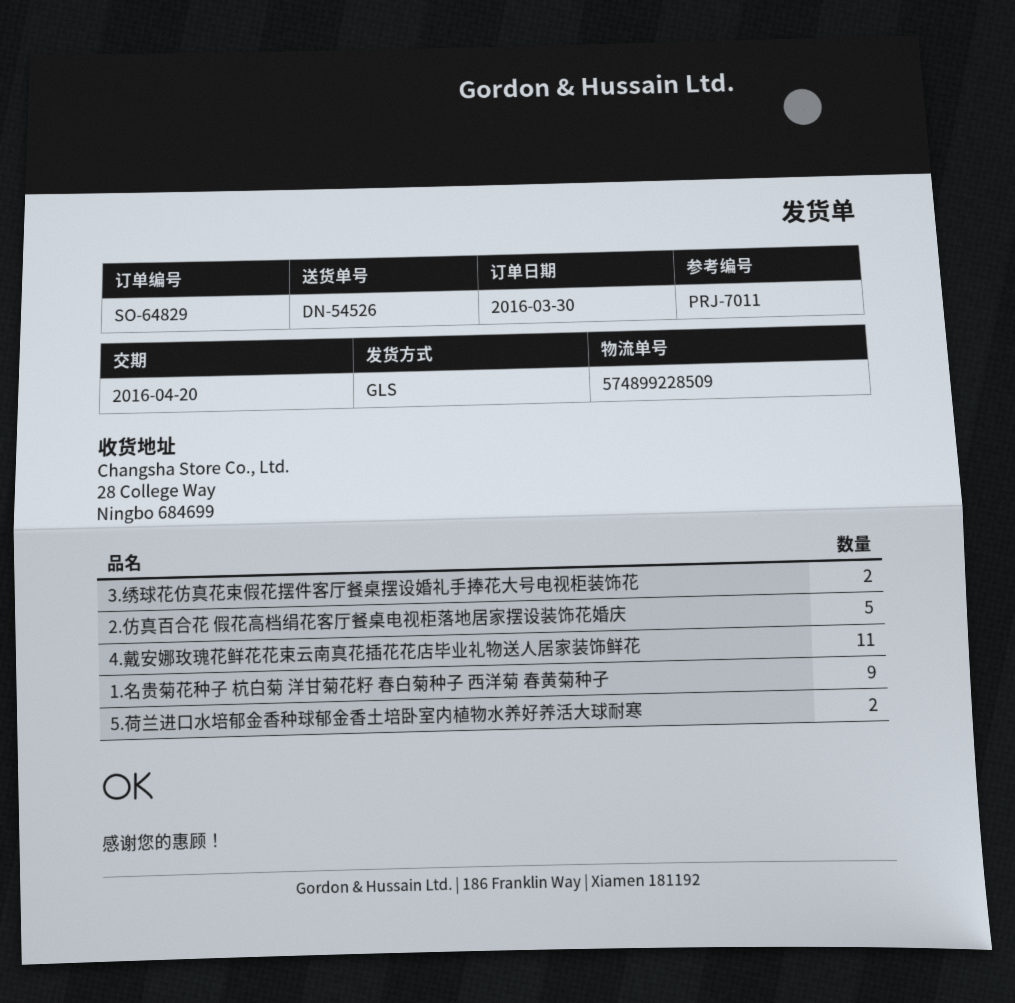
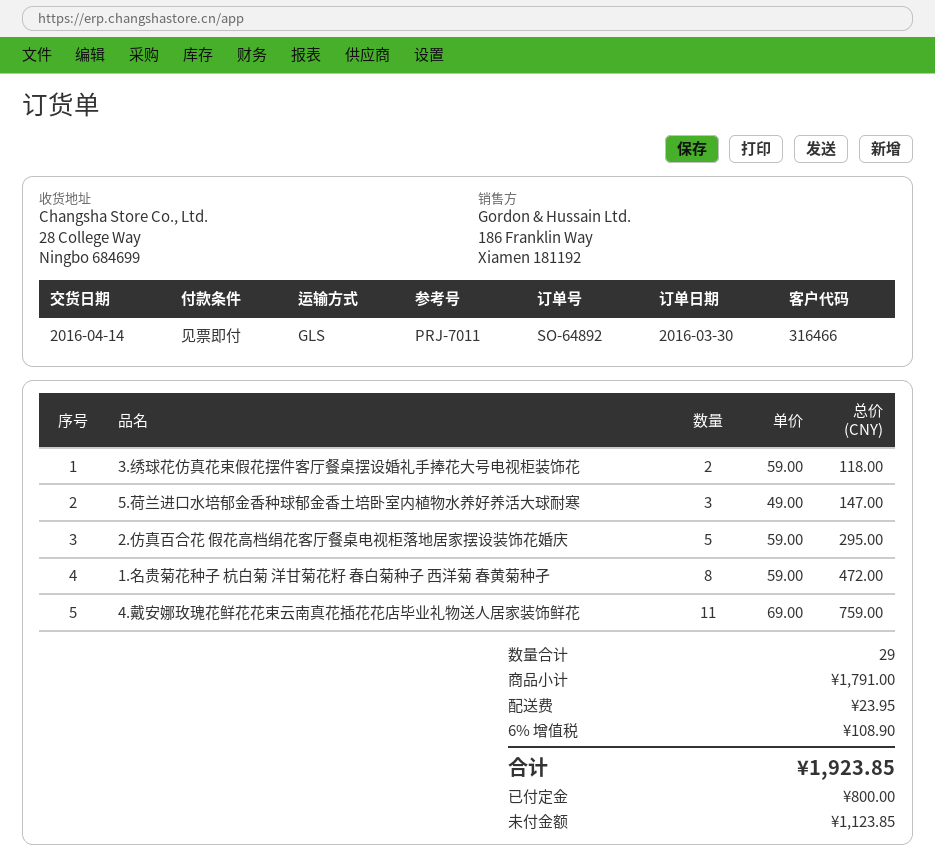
order number: SO-64829 -> SO-64892
delivery date: 2016-04-20 -> 2016-04-14
1.名贵菊花种子 杭白菊 洋甘菊花籽 春白菊种子 西洋菊 春黄菊种孑: 9 -> 8
5.荷兰进口水培郁金香种球郁金香土培卧室内植物水养好养活大球耐寒: 2 -> 3

